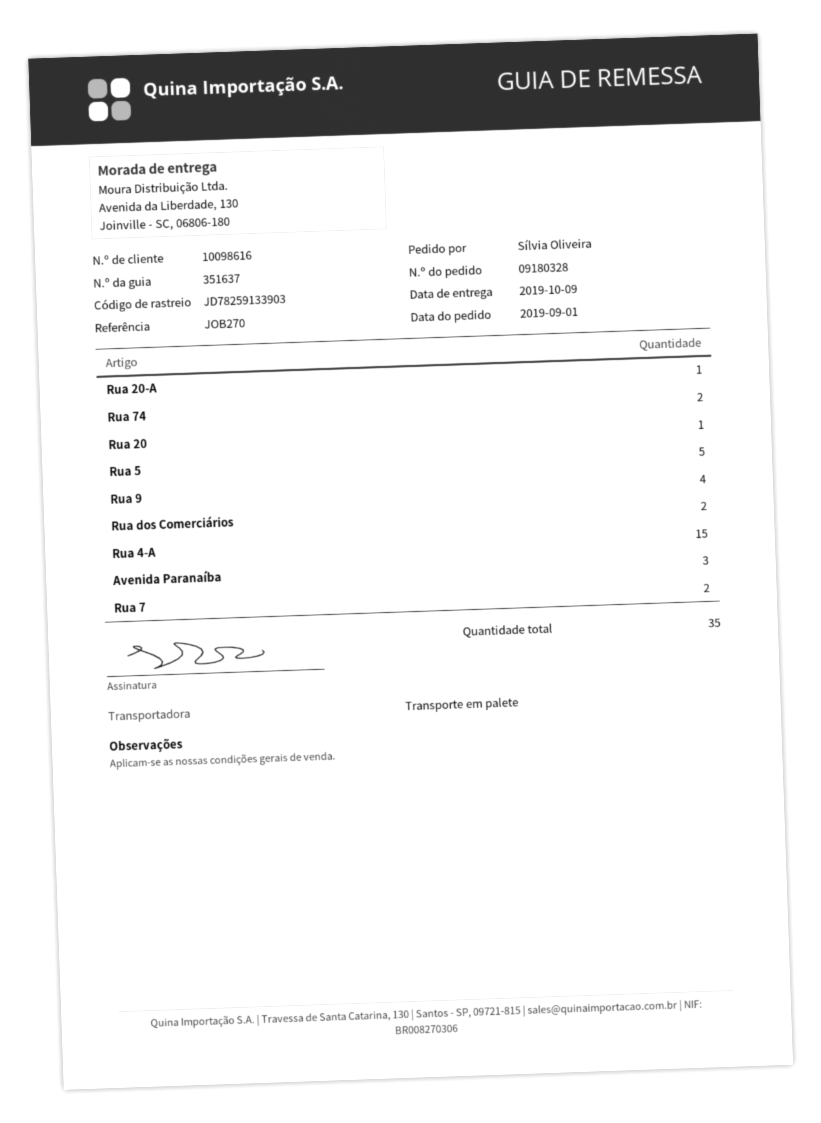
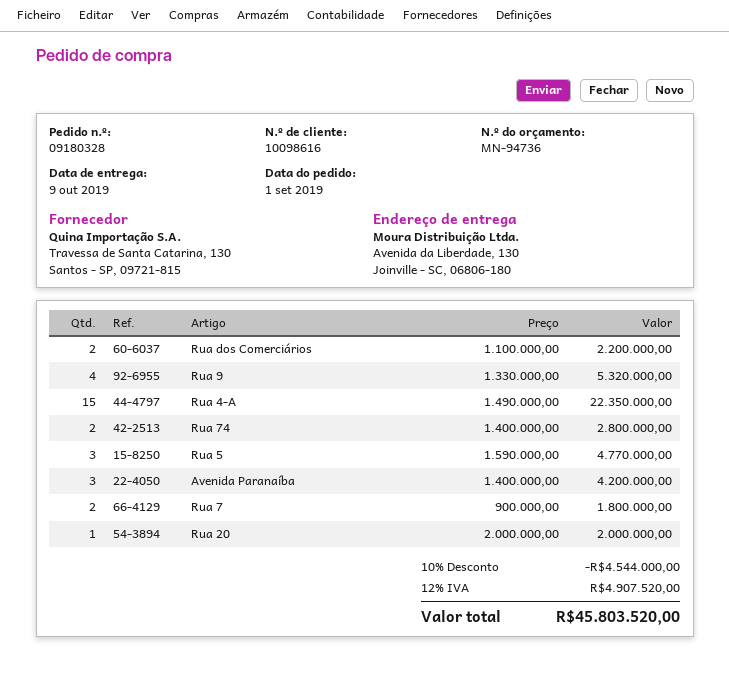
Rua 20-A: 1 -> none
Rua 5: 5 -> 3

